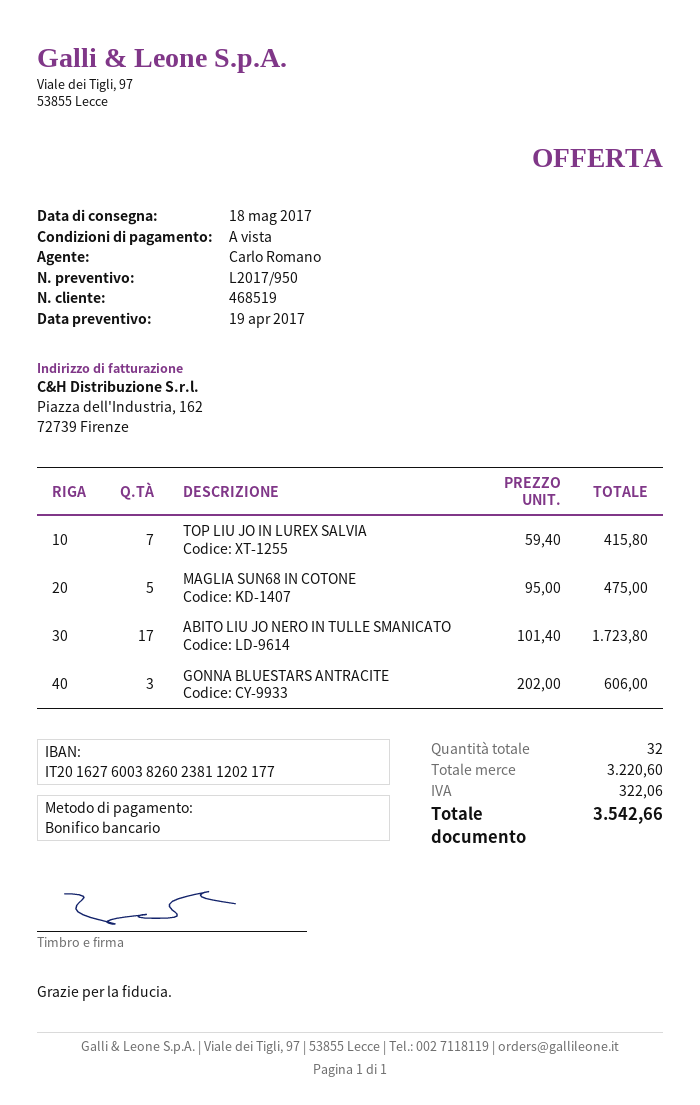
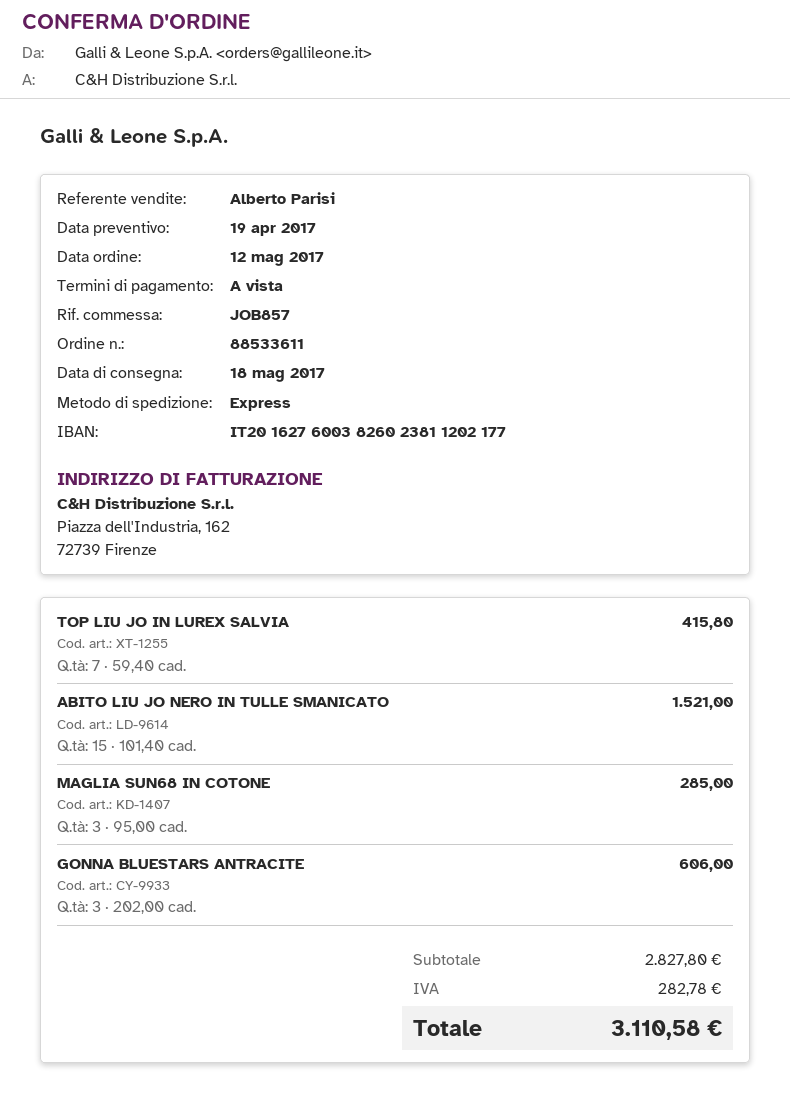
sales rep: Carlo Romano -> Alberto Parisi
MAGLIA SUN68 IN COTONE: 5 x 95.00 = 475.00 -> 3 x 95.00 = 285.00
ABITO LIU JO NERO IN TULLE SMANICATO: 17 x 101.40 = 1723.80 -> 15 x 101.40 = 1521.00
subtotal: 3220.60 -> 2827.80
tax: 322.06 -> 282.78
total: 3542.66 -> 3110.58

